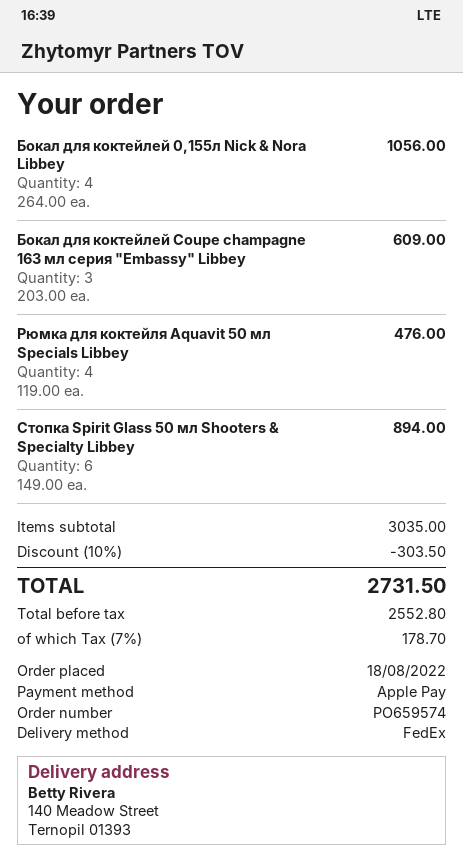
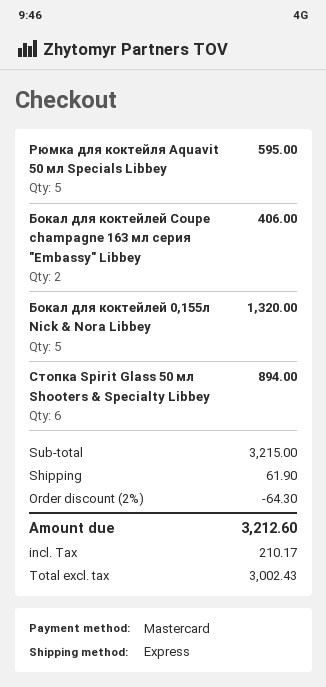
payment method: Apple Pay -> Mastercard
shipping method: FedEx -> express
Бокал для коктейлей 0,155л Nick & Nora Libbey: 4 for 1056.00 -> 5 for 1320.00
Бокал для коктейлей Coupe champagne 163 мл серия "Embassy" Libbey: 3 for 609.00 -> 2 for 406.00
Рюмка для коктейля Aquavit 50 мл Specials Libbey: 4 for 476.00 -> 5 for 595.00
subtotal: 3035.00 -> 3215.00
discount: 10% = 303.50 -> 2% = 64.30
shipping: none -> 61.90
net: 2552.80 -> 3002.43
tax: 178.70 -> 210.17
total: 2731.50 -> 3212.60

